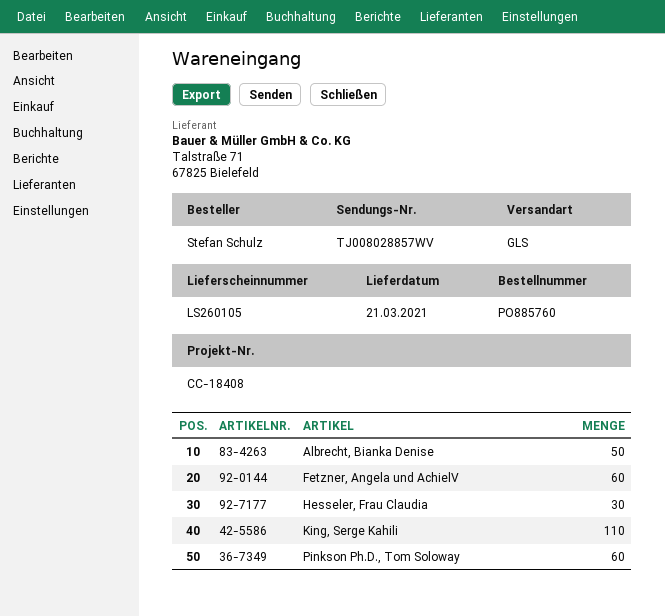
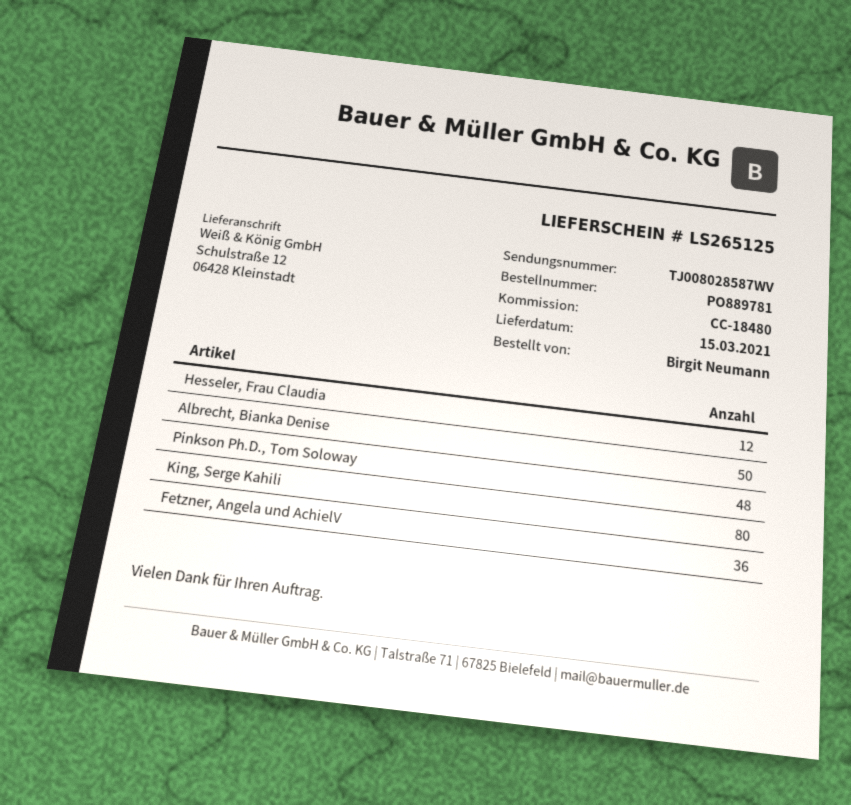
order number: PO885760 -> PO889781
delivery note number: LS260105 -> LS265125
delivery date: 2021-03-21 -> 2021-03-15
reference: CC-18408 -> CC-18480
ordered by: Stefan Schulz -> Birgit Neumann
tracking number: TJ008028857WV -> TJ008028587WV
Fetzner, Angela und AchielV: 60 -> 36
Hesseler, Frau Claudia: 30 -> 12
King, Serge Kahili: 110 -> 80
Pinkson Ph.D., Tom Soloway: 60 -> 48

